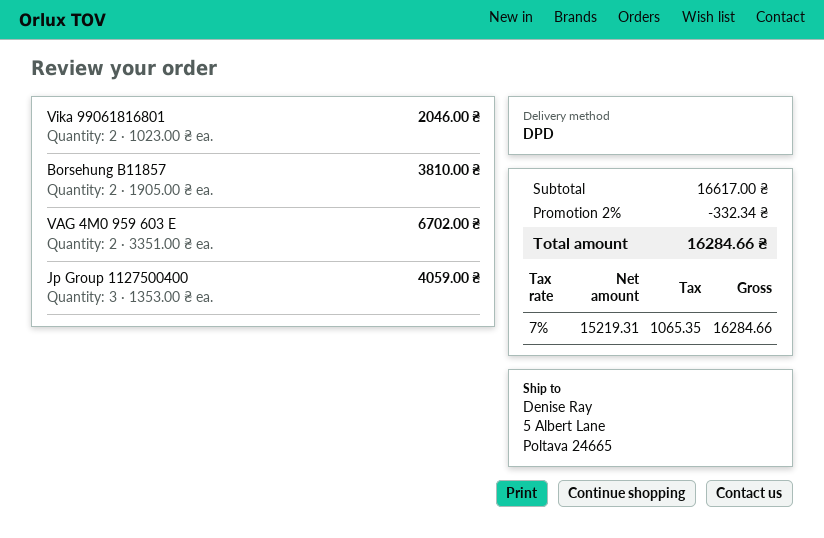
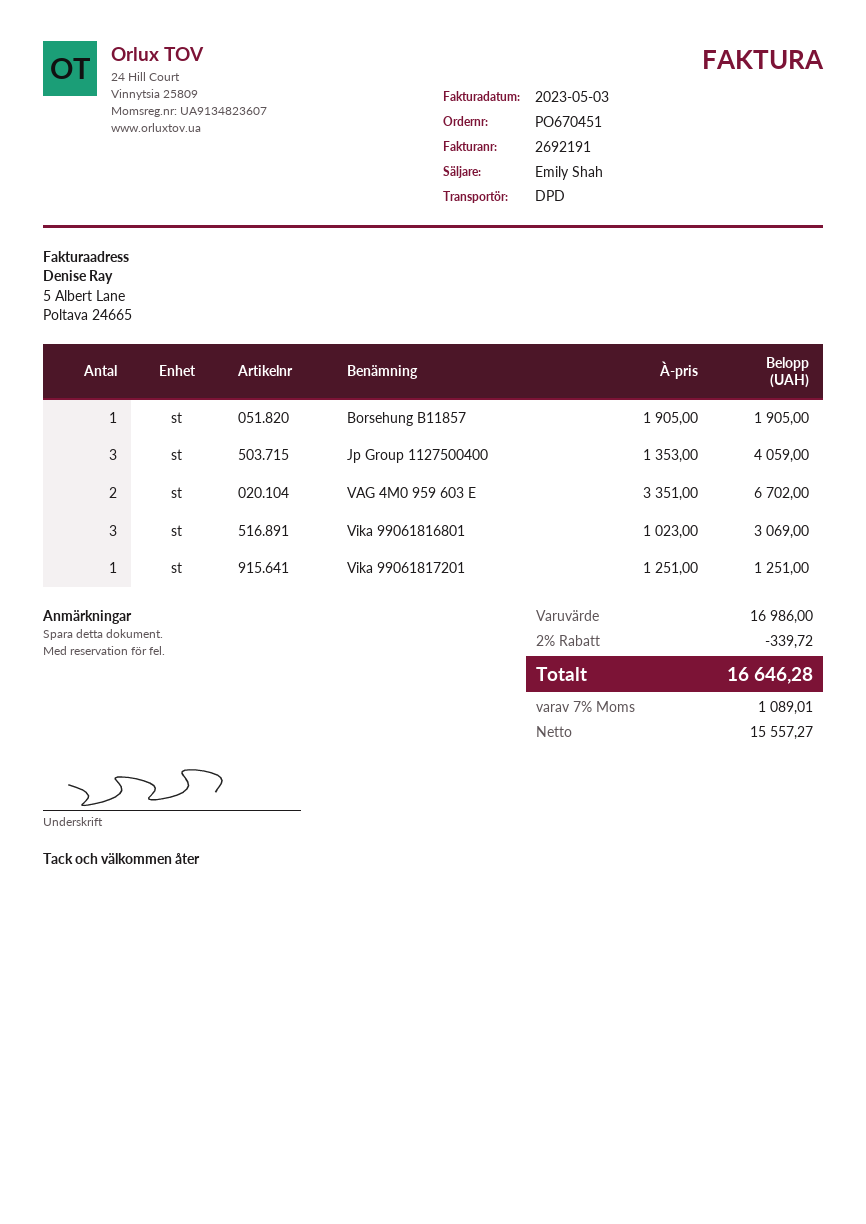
Vika 99061816801: 2 x 1023.00 = 2046.00 -> 3 x 1023.00 = 3069.00
Borsehung B11857: 2 x 1905.00 = 3810.00 -> 1 x 1905.00 = 1905.00
Vika 99061817201: none -> 1 x 1251.00 = 1251.00
subtotal: 16617.00 -> 16986.00
discount: 2% = 332.34 -> 2% = 339.72
net: 15219.31 -> 15557.27
tax: 7% = 1065.35 -> 7% = 1089.01
total: 16284.66 -> 16646.28

